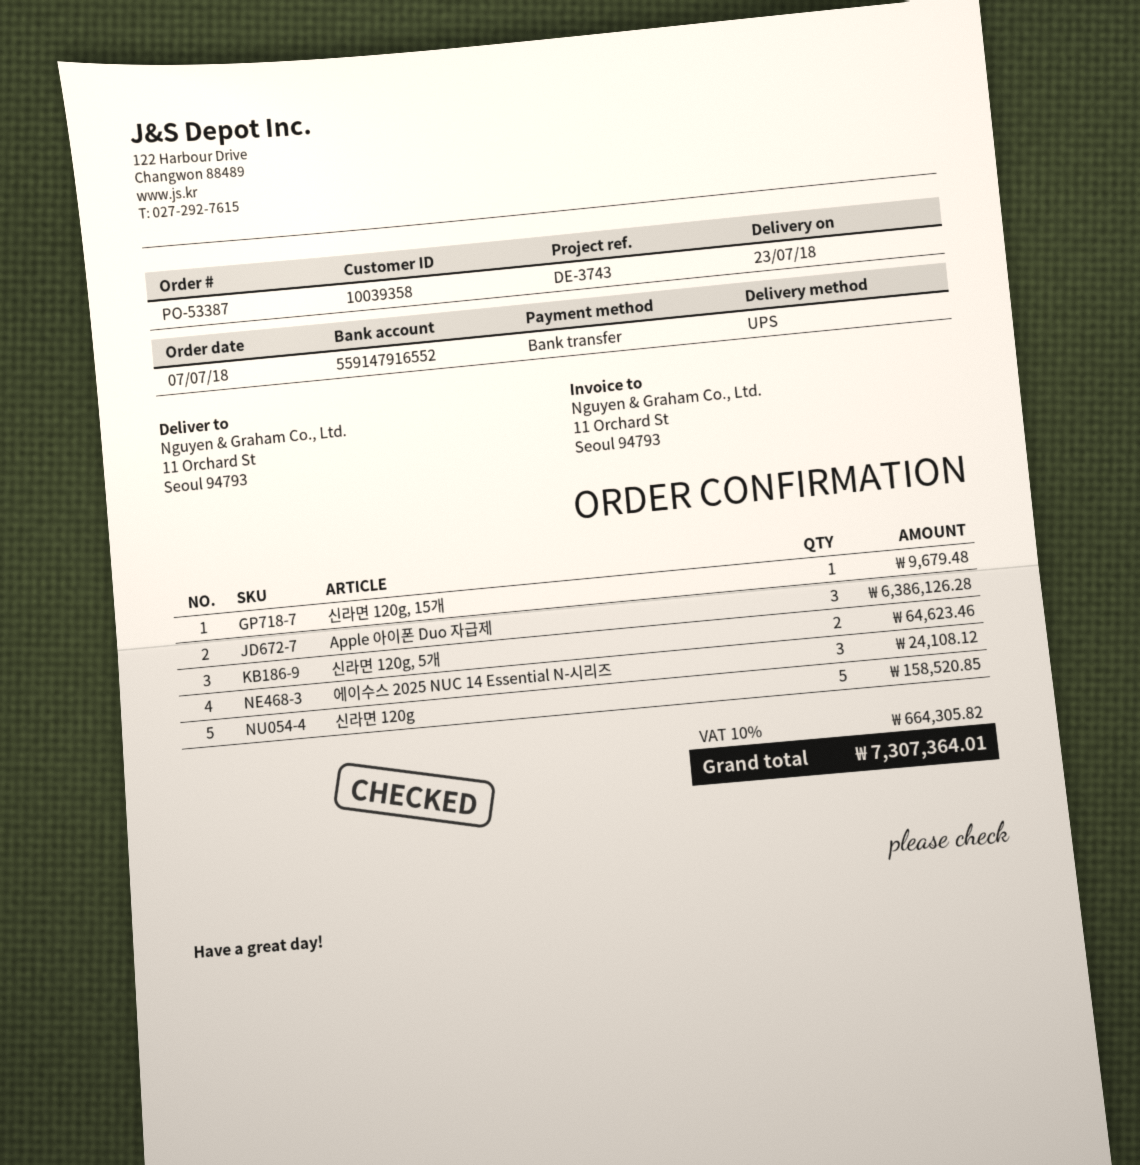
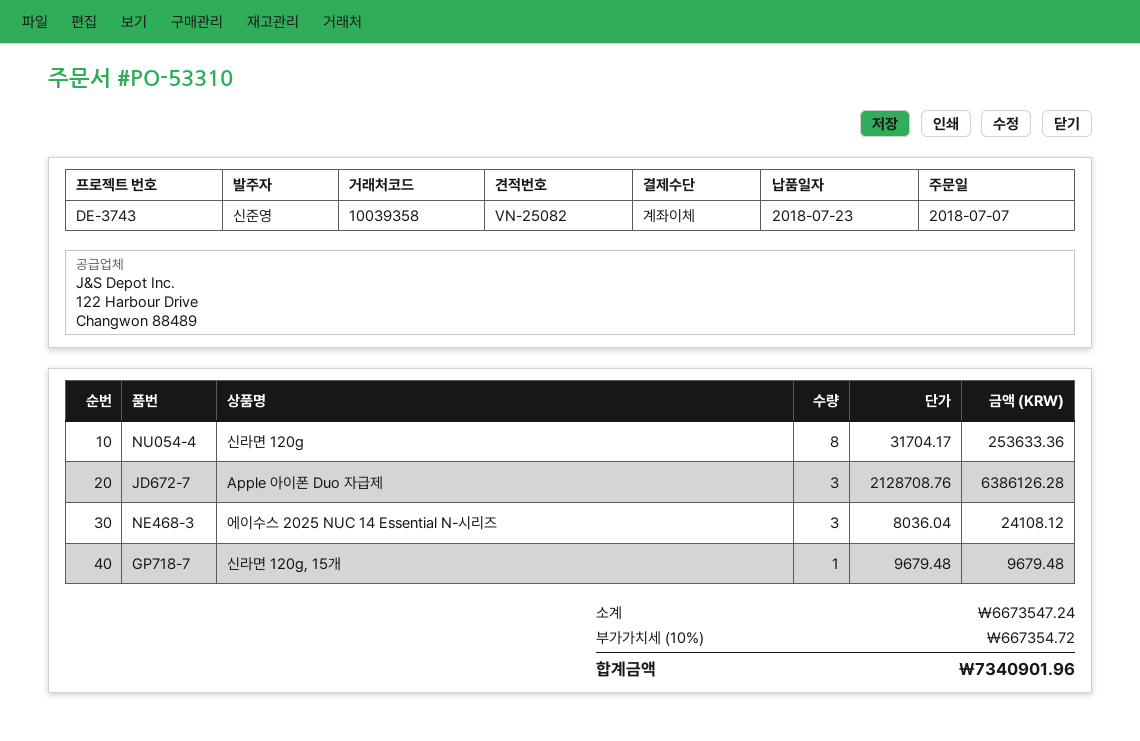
order number: PO-53387 -> PO-53310
신라면 120g, 5개: 2 for 64623.46 -> none
신라면 120g: 5 for 158520.85 -> 8 for 253633.36
tax: 10% = 664305.82 -> 10% = 667354.72
total: 7307364.01 -> 7340901.96

